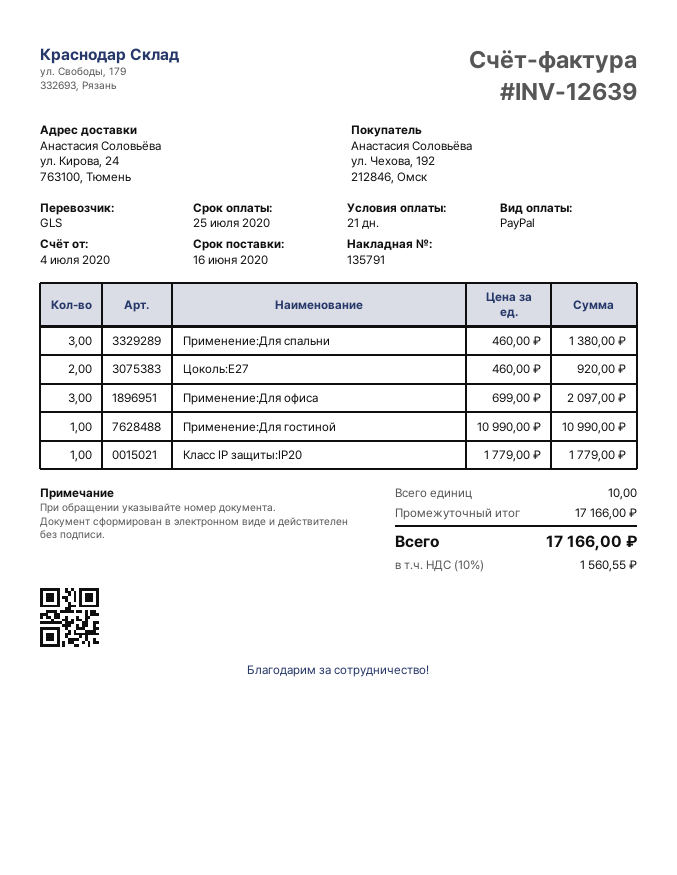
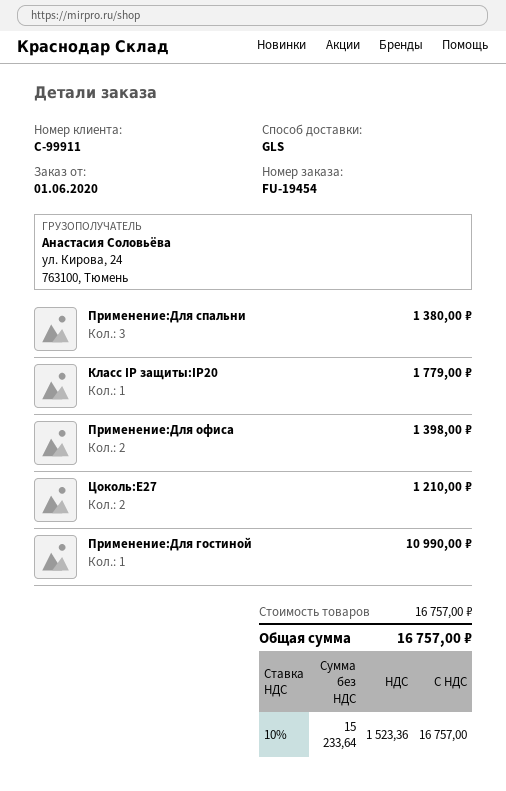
Цоколь:E27: 2 for 920.00 -> 2 for 1210.00
Применение:Для офиса: 3 for 2097.00 -> 2 for 1398.00
subtotal: 17166.00 -> 16757.00
tax: 10% = 1560.55 -> 10% = 1523.36
total: 17166.00 -> 16757.00

